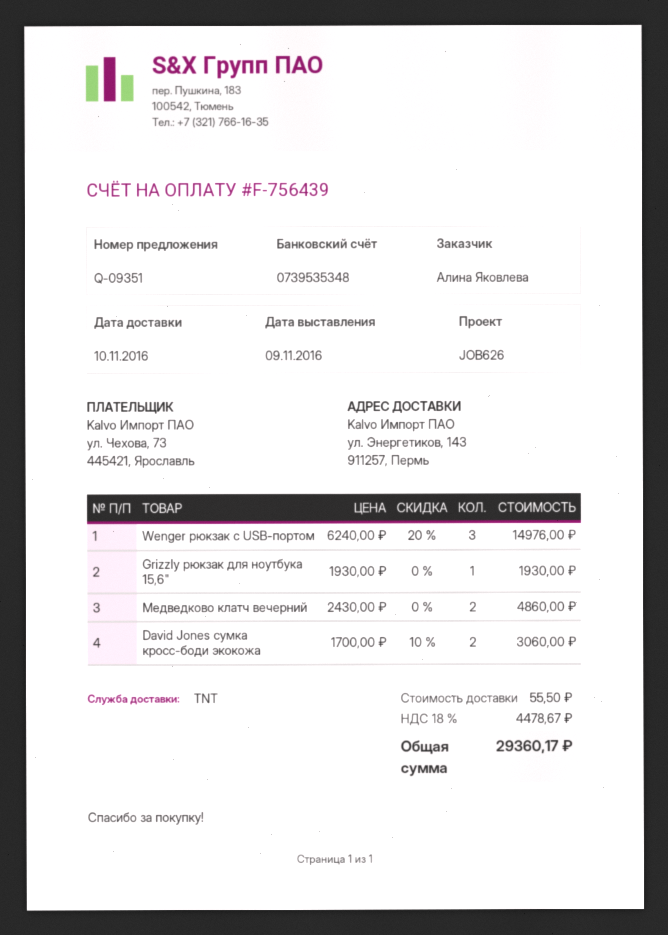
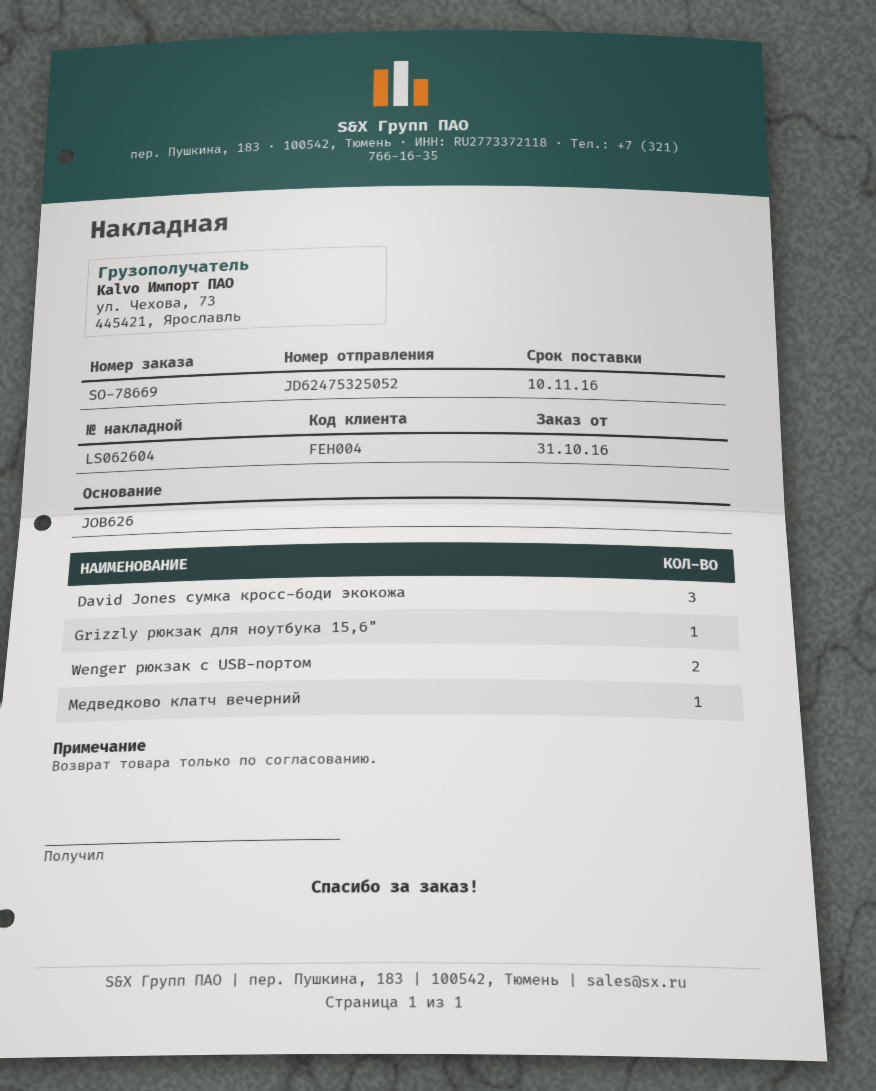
ship to: ул. Энергетиков, 143, 911257, Пермь -> ул. Чехова, 73, 445421, Ярославль
Wenger рюкзак с USB-портом: 3 -> 2
Медведково клатч вечерний: 2 -> 1
David Jones сумка кросс-боди экокожа: 2 -> 3

